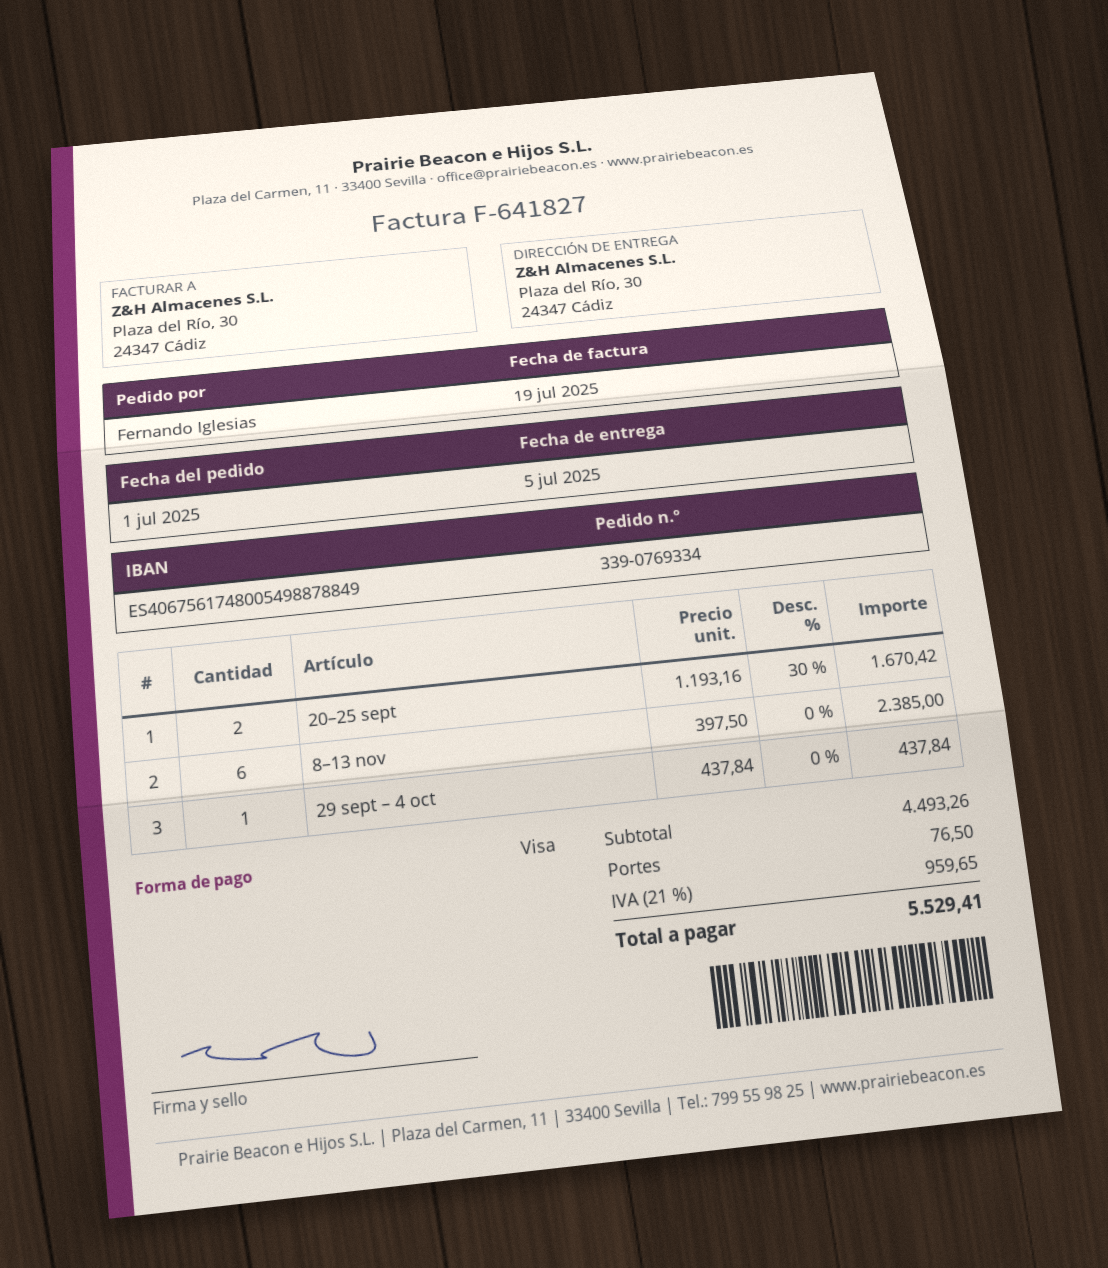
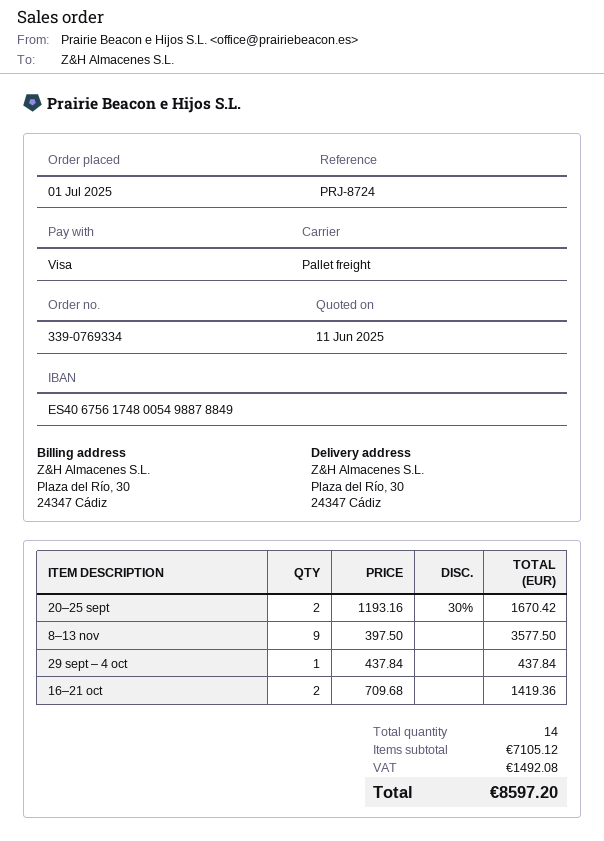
8–13 nov: 6 x 397.50 = 2385.00 -> 9 x 397.50 = 3577.50
16–21 oct: none -> 2 x 709.68 = 1419.36
subtotal: 4493.26 -> 7105.12
shipping: 76.50 -> none
tax: 959.65 -> 1492.08
total: 5529.41 -> 8597.20

